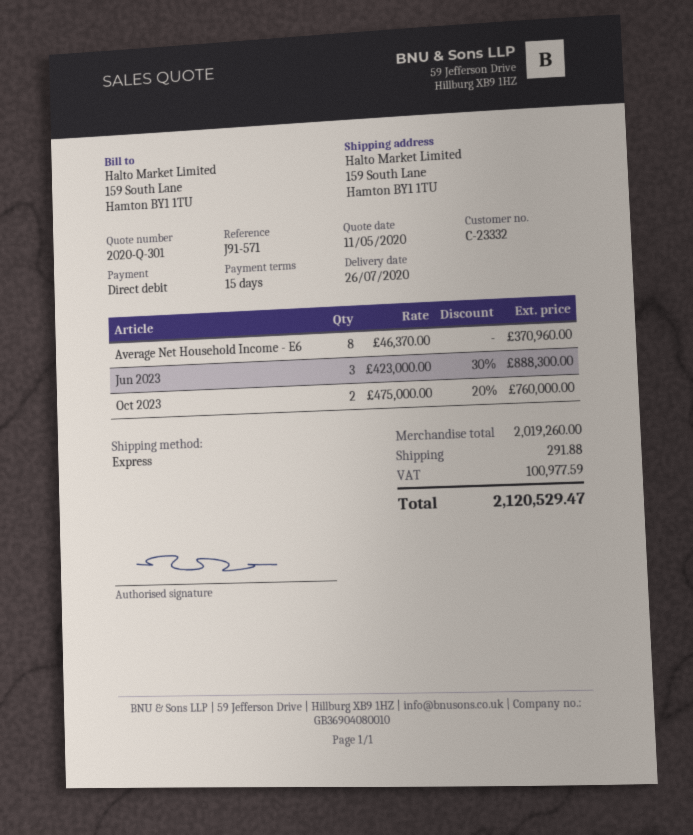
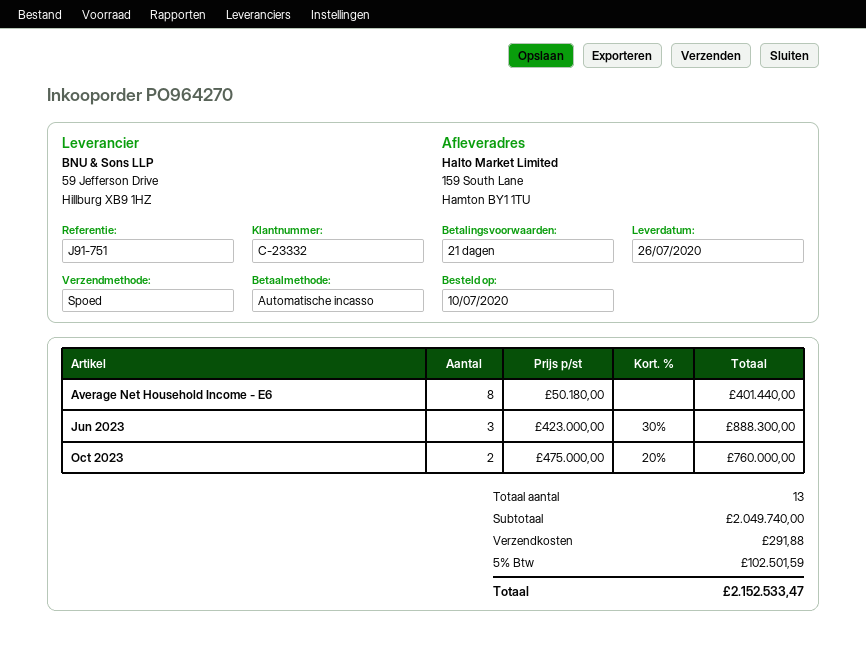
payment terms: 15 days -> 21 days
reference: J91-571 -> J91-751
Average Net Household Income - E6: 8 x 46370.00 = 370960.00 -> 8 x 50180.00 = 401440.00
subtotal: 2019260.00 -> 2049740.00
tax: 100977.59 -> 102501.59
total: 2120529.47 -> 2152533.47

